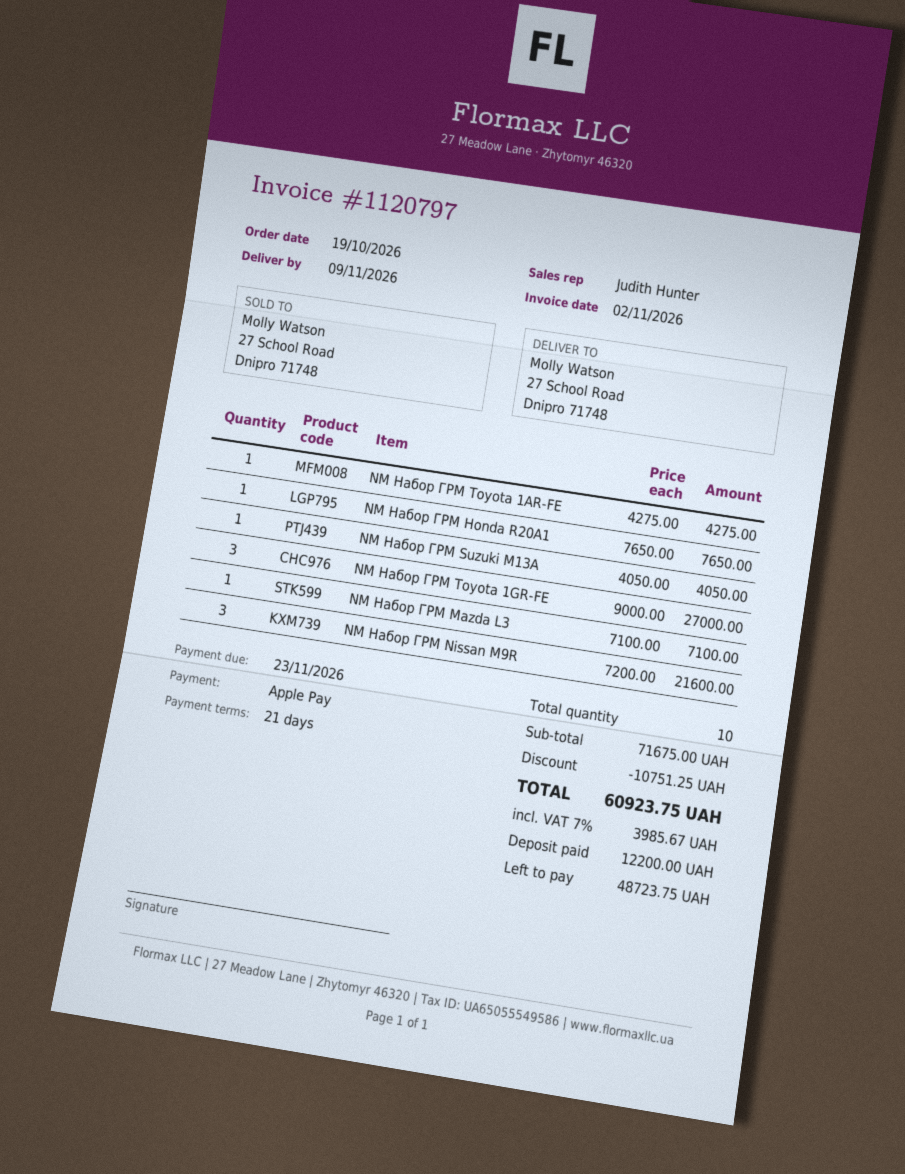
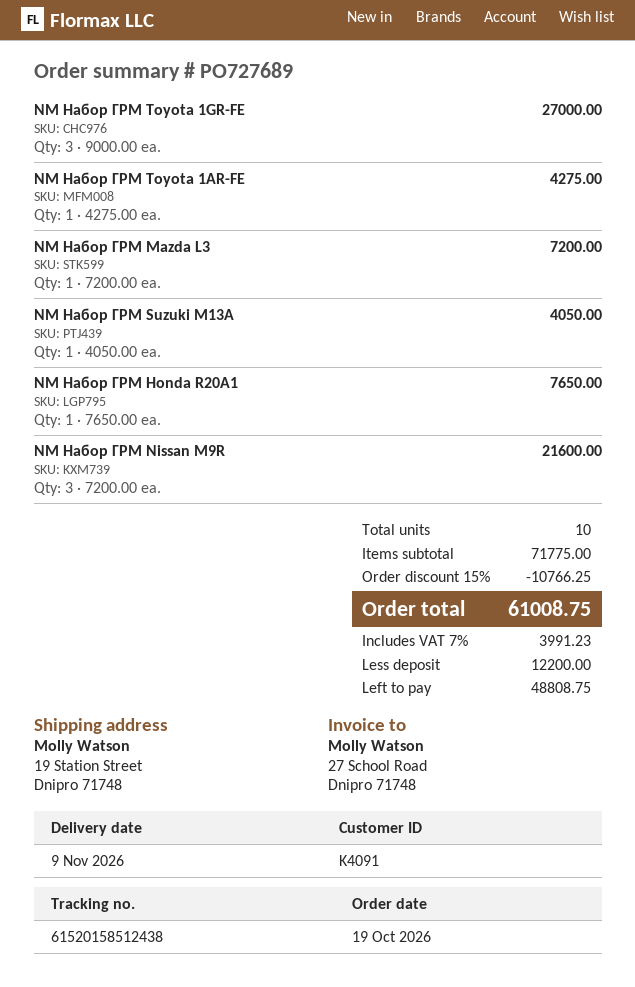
ship to: 27 School Road, Dnipro 71748 -> 19 Station Street, Dnipro 71748
NM Набор ГРМ Mazda L3: 1 x 7100.00 = 7100.00 -> 1 x 7200.00 = 7200.00
subtotal: 71675.00 -> 71775.00
discount: 10751.25 -> 10766.25
tax: 7% = 3985.67 -> 7% = 3991.23
total: 60923.75 -> 61008.75
balance: 48723.75 -> 48808.75

